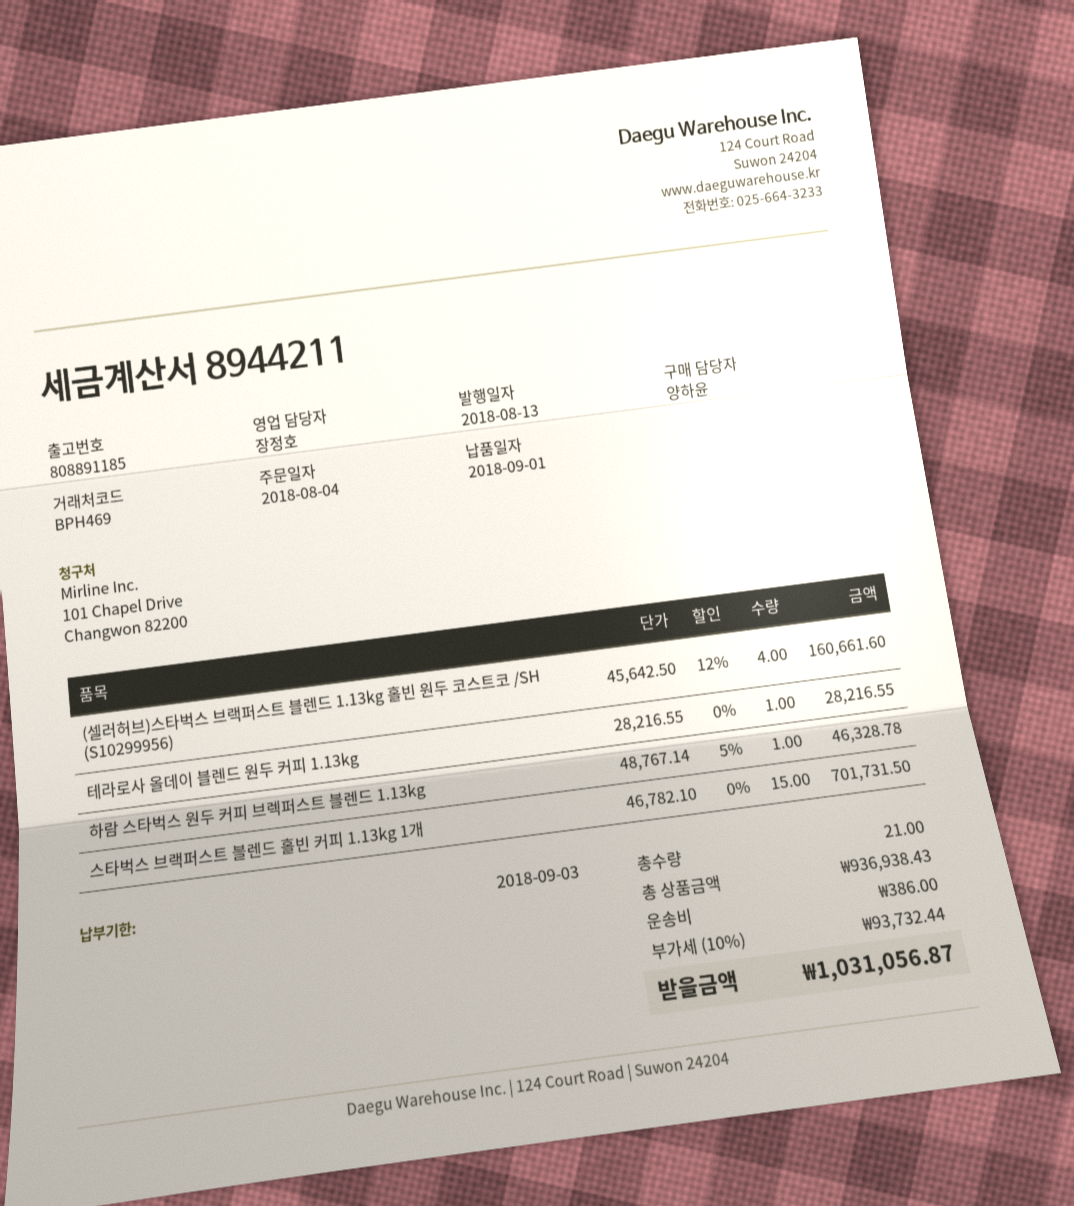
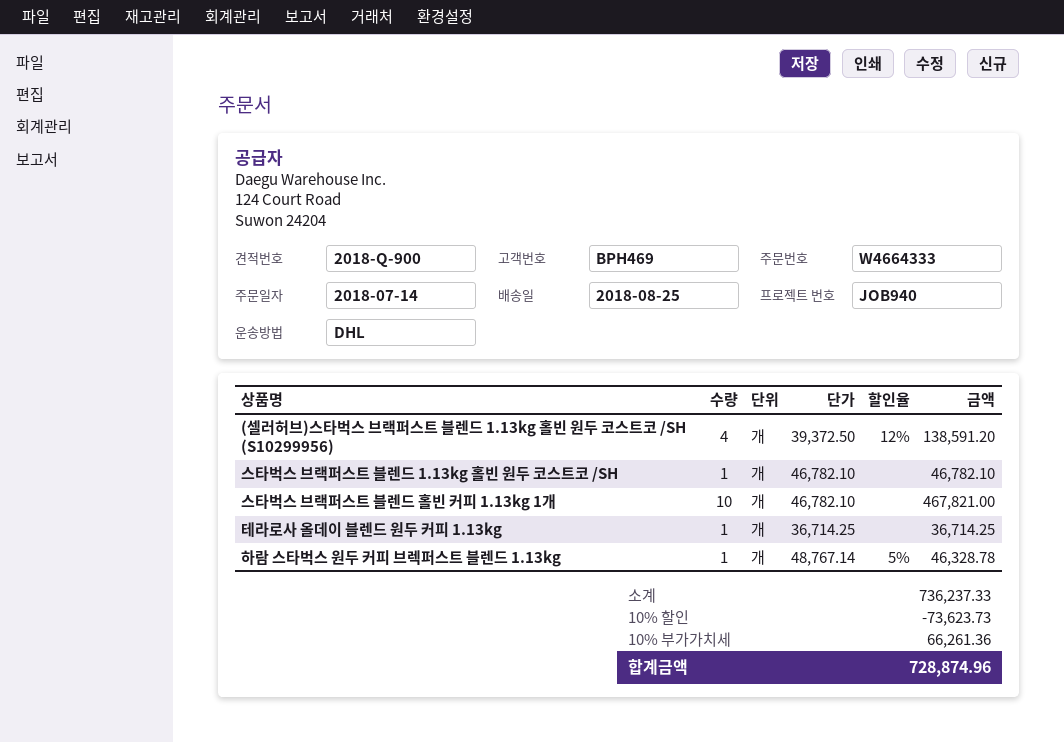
order date: 2018-08-04 -> 2018-07-14
delivery date: 2018-09-01 -> 2018-08-25
(셀러허브)스타벅스 브랙퍼스트 블렌드 1.13kg 홀빈 원두 코스트코 /SH (S10299956): 4 x 45642.50 - 12% = 160661.60 -> 4 x 39372.50 - 12% = 138591.20
테라로사 올데이 블렌드 원두 커피 1.13kg: 1 x 28216.55 = 28216.55 -> 1 x 36714.25 = 36714.25
스타벅스 브랙퍼스트 블렌드 홀빈 커피 1.13kg 1개: 15 x 46782.10 = 701731.50 -> 10 x 46782.10 = 467821.00
스타벅스 브랙퍼스트 블렌드 1.13kg 홀빈 원두 코스트코 /SH: none -> 1 x 46782.10 = 46782.10
subtotal: 936938.43 -> 736237.33
discount: none -> 10% = 73623.73
shipping: 386.00 -> none
tax: 10% = 93732.44 -> 10% = 66261.36
total: 1031056.87 -> 728874.96

